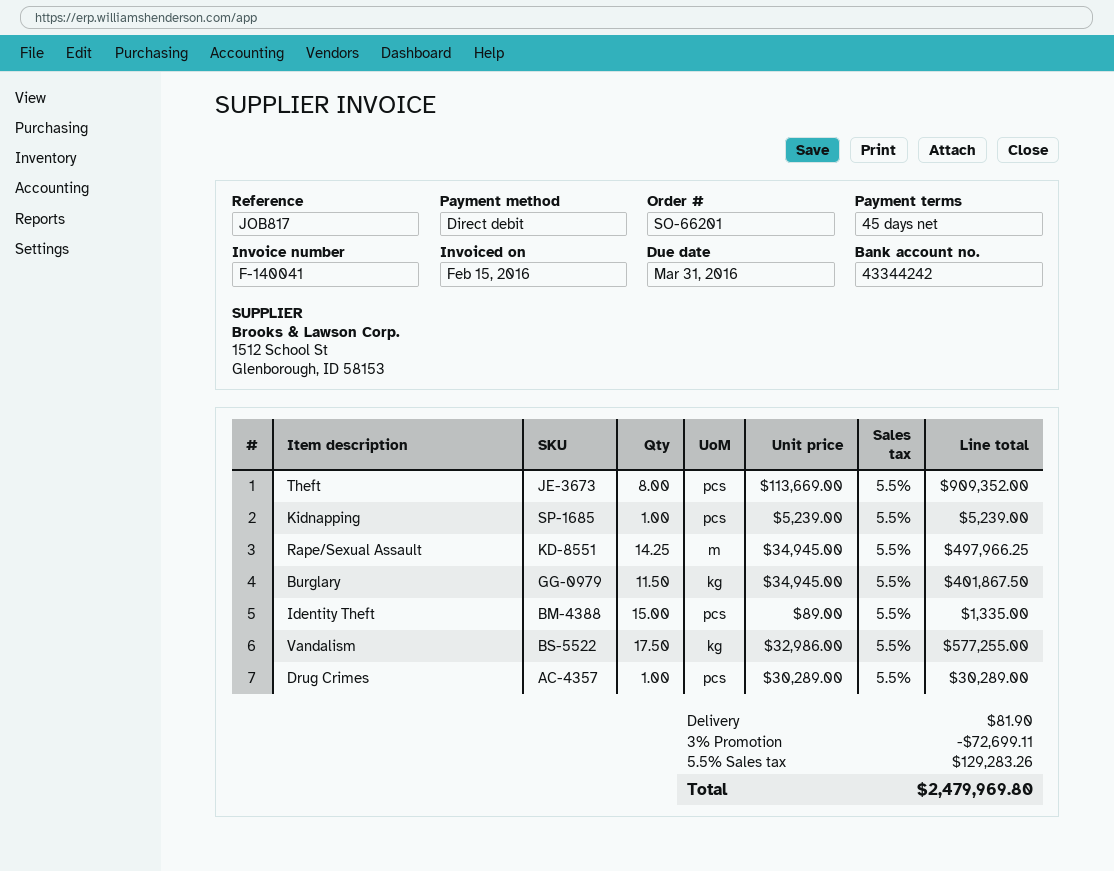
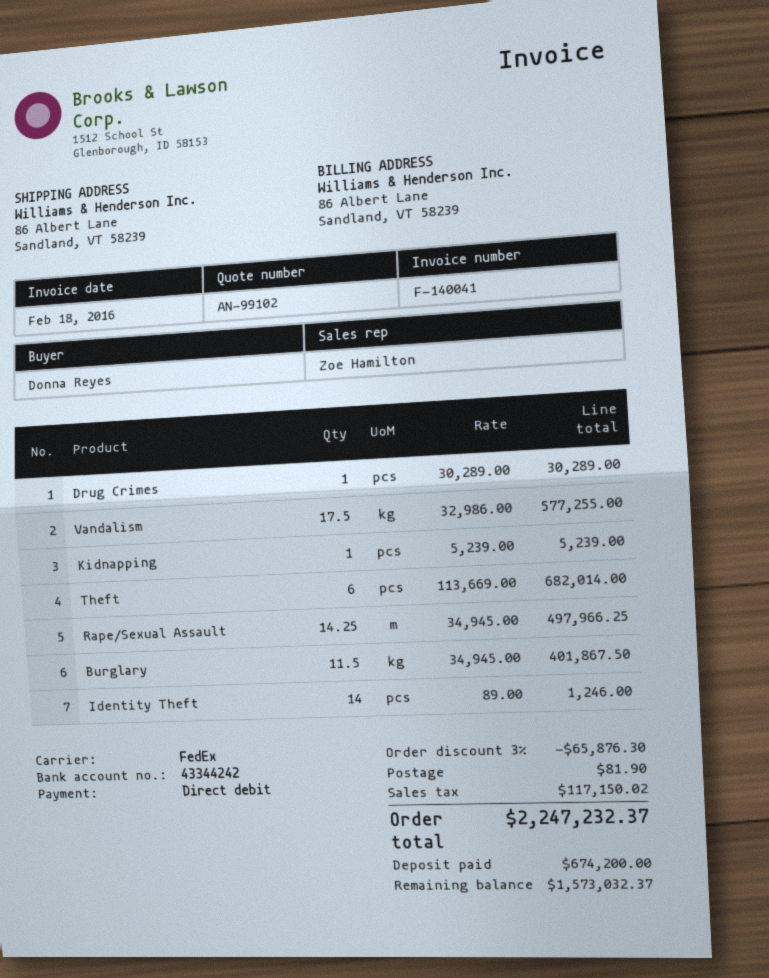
invoice date: 2016-02-15 -> 2016-02-18
Theft: 8 x 113669.00 = 909352.00 -> 6 x 113669.00 = 682014.00
Identity Theft: 15 x 89.00 = 1335.00 -> 14 x 89.00 = 1246.00
discount: 3% = 72699.11 -> 3% = 65876.30
tax: 129283.26 -> 117150.02
total: 2479969.80 -> 2247232.37

